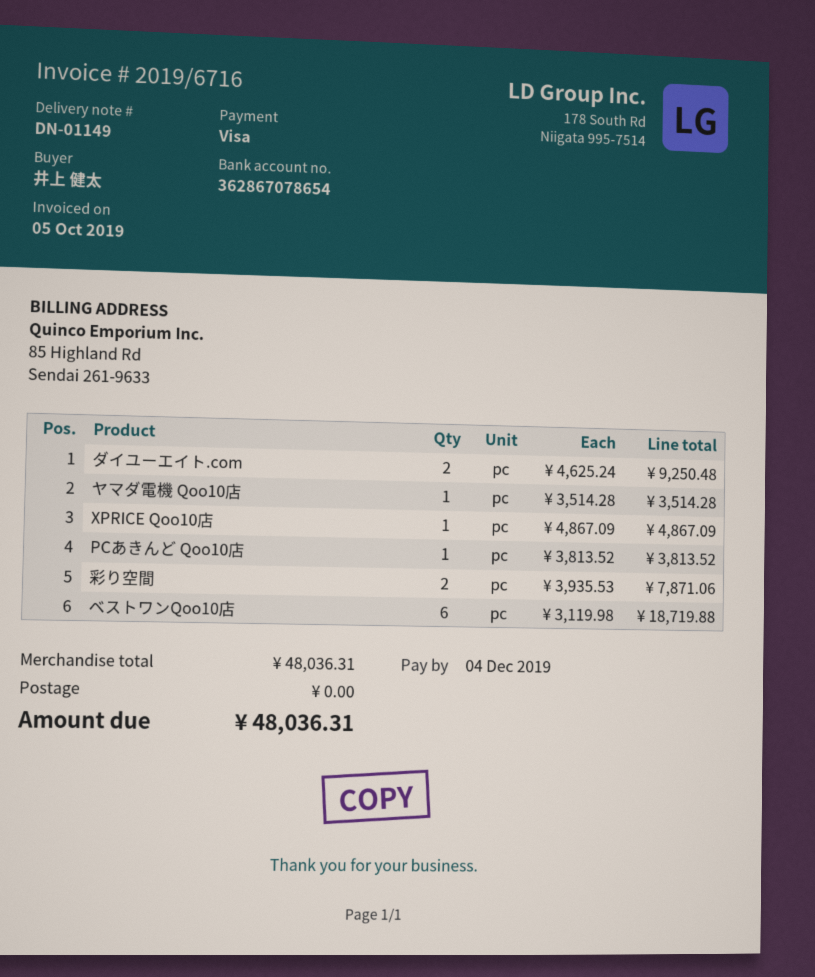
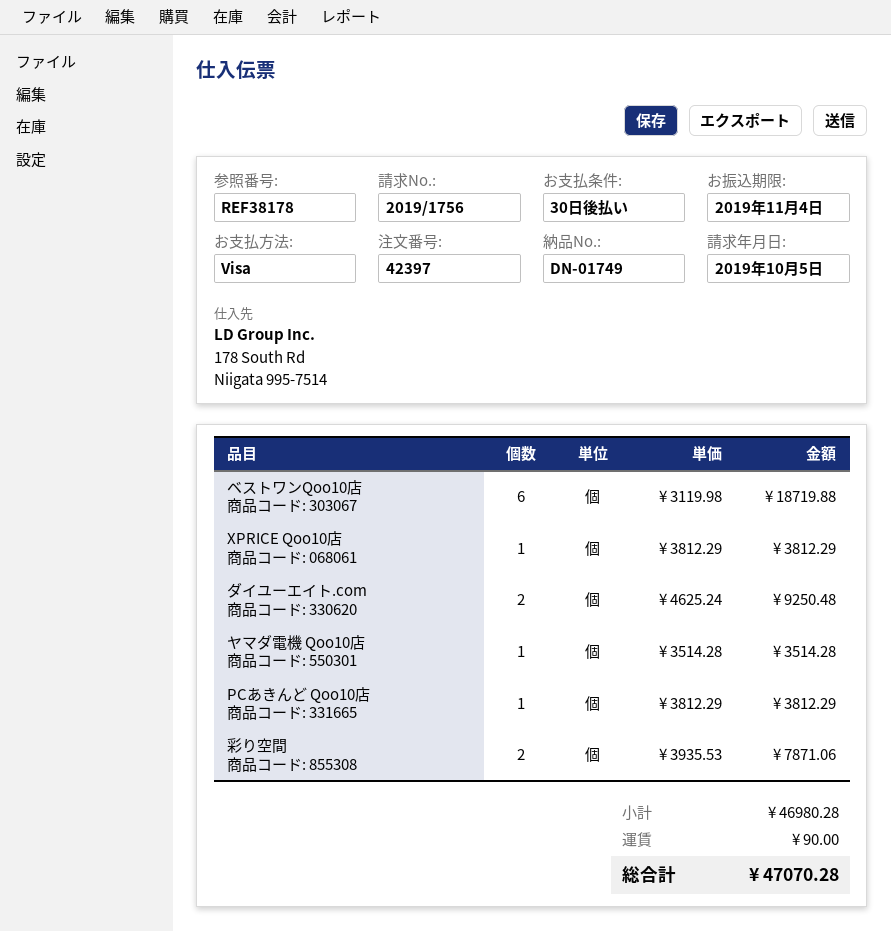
delivery note number: DN-01149 -> DN-01749
invoice number: 2019/6716 -> 2019/1756
due date: 2019-12-04 -> 2019-11-04
XPRICE Qoo10店: 1 x 4867.09 = 4867.09 -> 1 x 3812.29 = 3812.29
PCあきんど Qoo10店: 1 x 3813.52 = 3813.52 -> 1 x 3812.29 = 3812.29
subtotal: 48036.31 -> 46980.28
shipping: 0.00 -> 90.00
total: 48036.31 -> 47070.28

